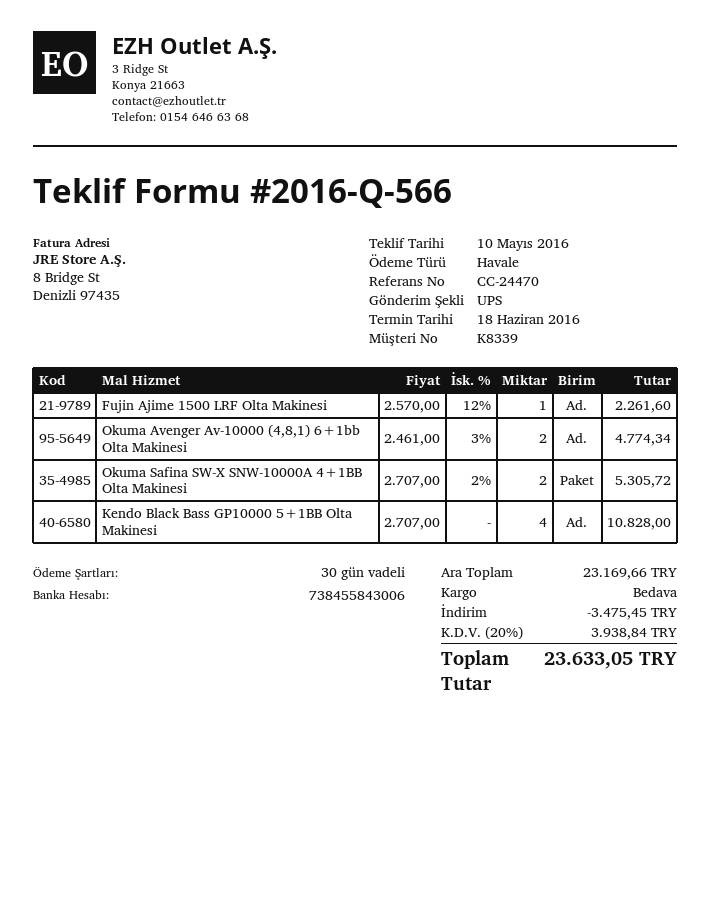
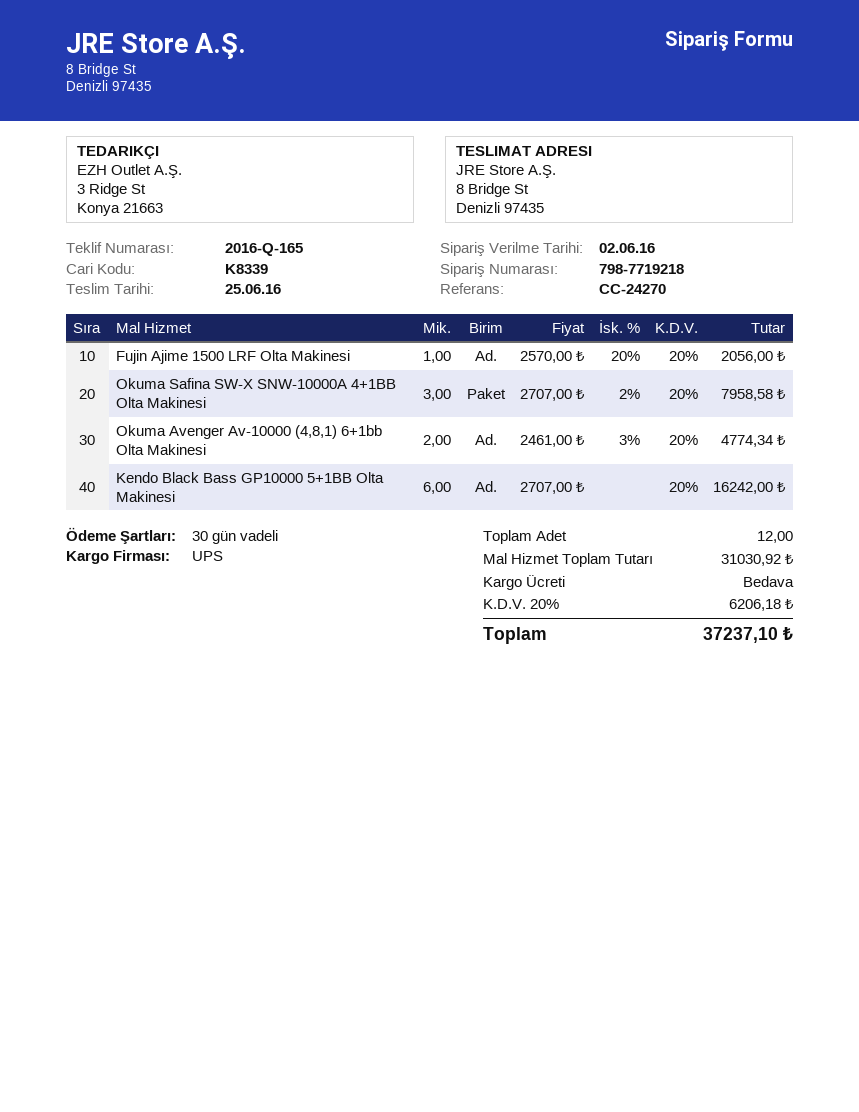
quote number: 2016-Q-566 -> 2016-Q-165
delivery date: 2016-06-18 -> 2016-06-25
reference: CC-24470 -> CC-24270
Fujin Ajime 1500 LRF Olta Makinesi: 1 x 2570.00 - 12% = 2261.60 -> 1 x 2570.00 - 20% = 2056.00
Okuma Safina SW-X SNW-10000A 4+1BB Olta Makinesi: 2 x 2707.00 - 2% = 5305.72 -> 3 x 2707.00 - 2% = 7958.58
Kendo Black Bass GP10000 5+1BB Olta Makinesi: 4 x 2707.00 = 10828.00 -> 6 x 2707.00 = 16242.00
subtotal: 23169.66 -> 31030.92
discount: 3475.45 -> none
tax: 20% = 3938.84 -> 20% = 6206.18
total: 23633.05 -> 37237.10

